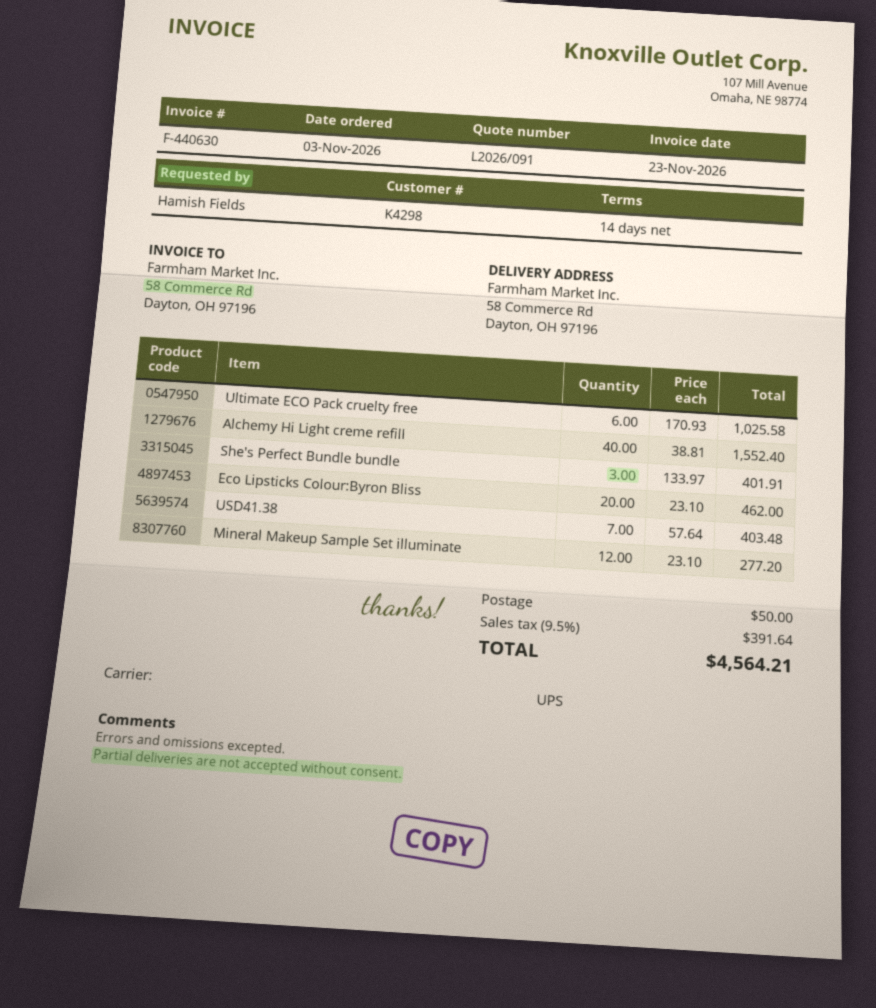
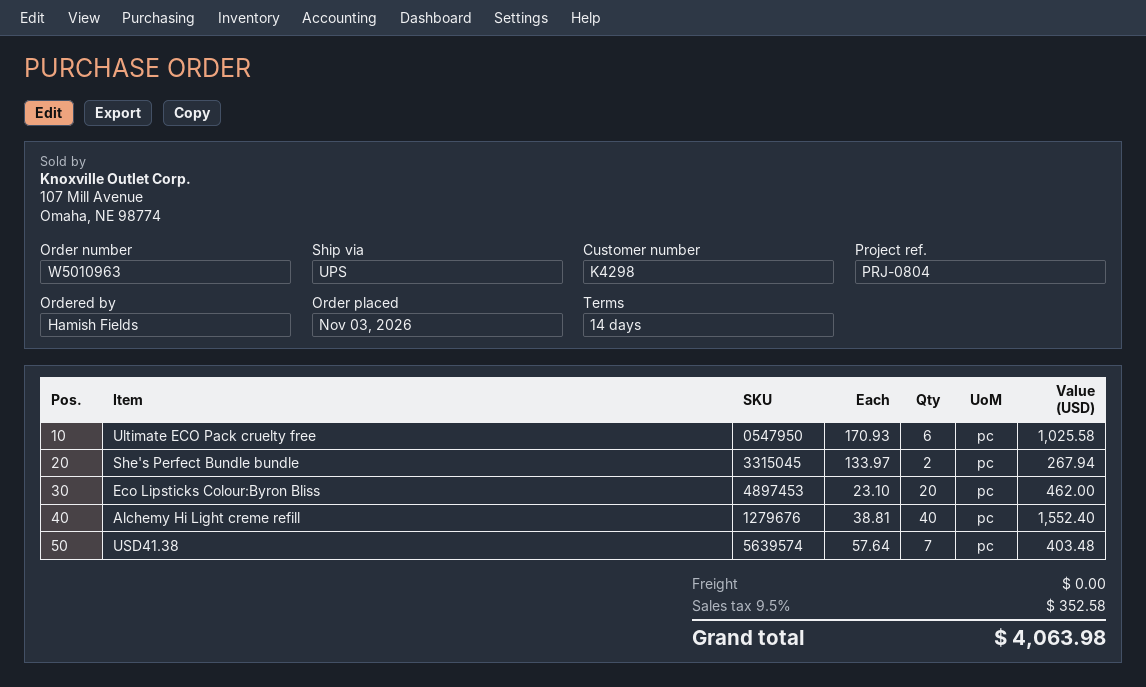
She's Perfect Bundle bundle: 3 x 133.97 = 401.91 -> 2 x 133.97 = 267.94
Mineral Makeup Sample Set illuminate: 12 x 23.10 = 277.20 -> none
shipping: 50.00 -> 0.00
tax: 9.5% = 391.64 -> 9.5% = 352.58
total: 4564.21 -> 4063.98

